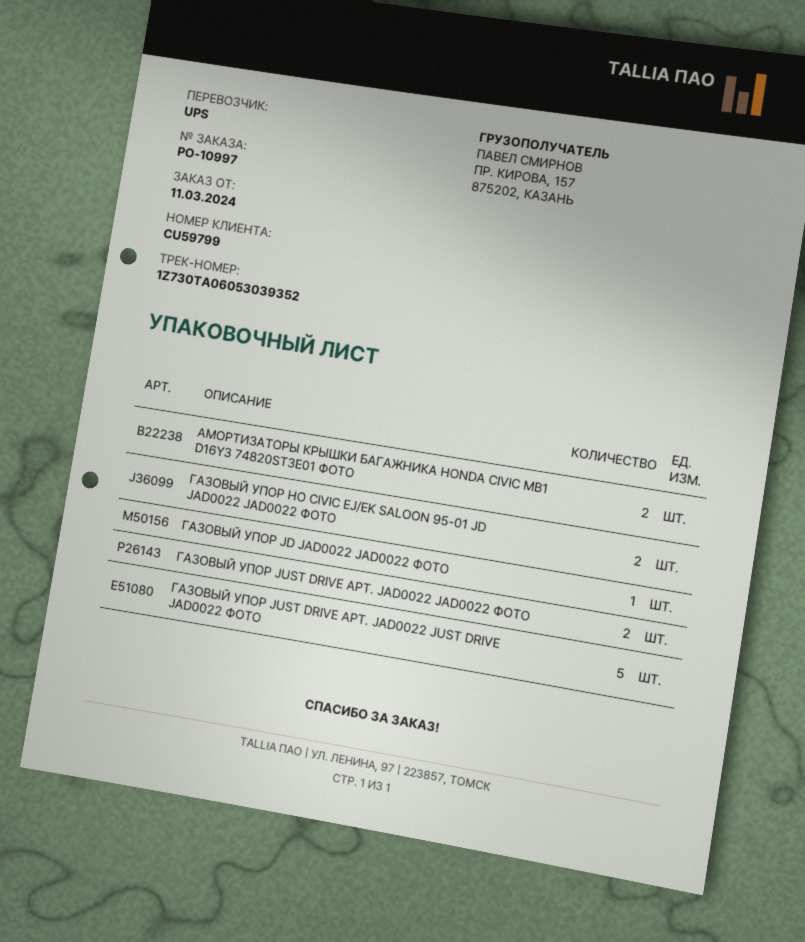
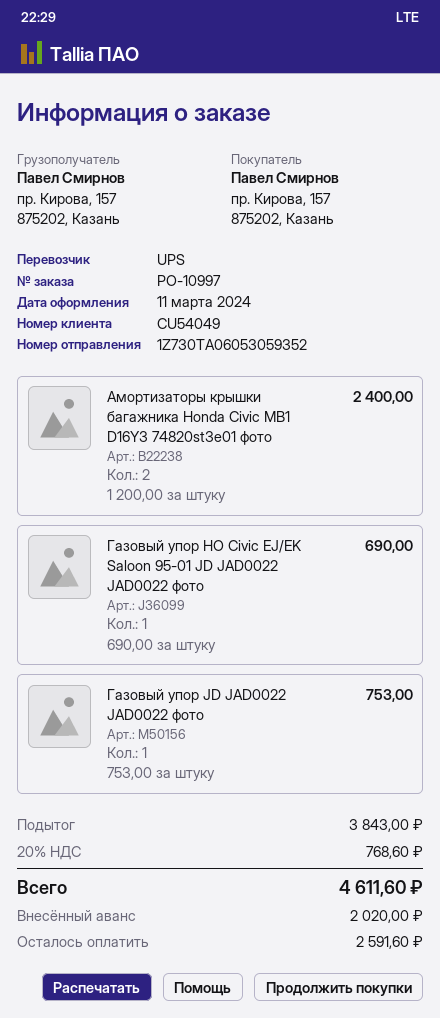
customer number: CU59799 -> CU54049
tracking number: 1Z730TA06053039352 -> 1Z730TA06053059352
ГАЗОВЫЙ УПОР HO CIVIC EJ/EK SALOON 95-01 JD JAD0022 JAD0022 ФОТО: 2 -> 1
ГАЗОВЫЙ УПОР JUST DRIVE АРТ. JAD0022 JAD0022 ФОТО: 2 -> none
ГАЗОВЫЙ УПОР JUST DRIVE АРТ. JAD0022 JUST DRIVE JAD0022 ФОТО: 5 -> none

